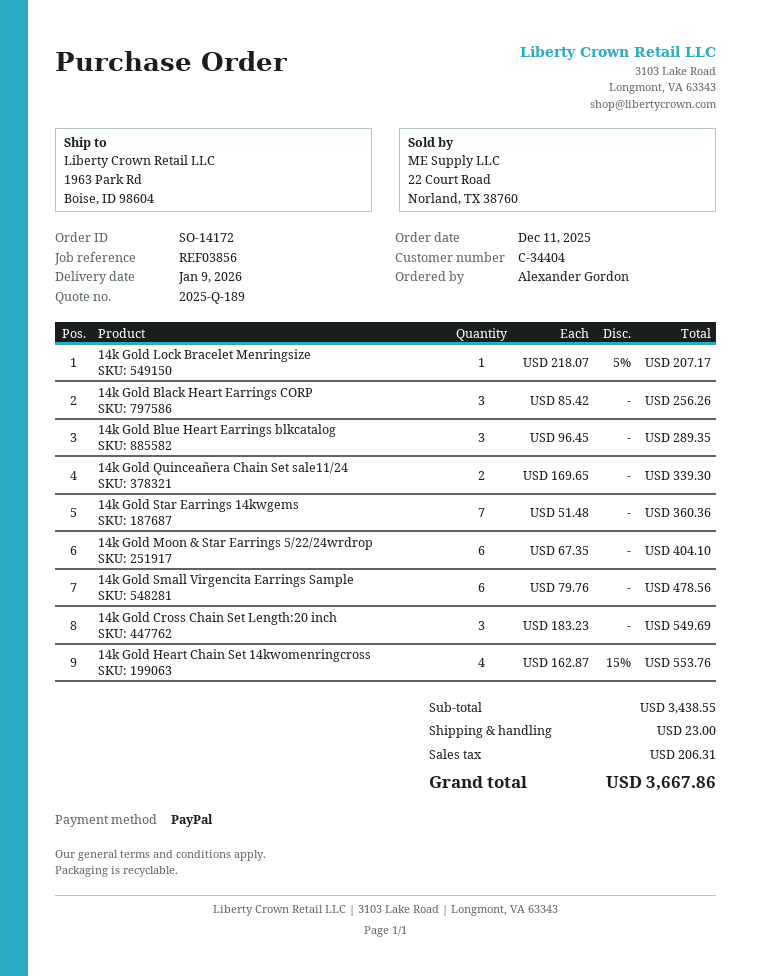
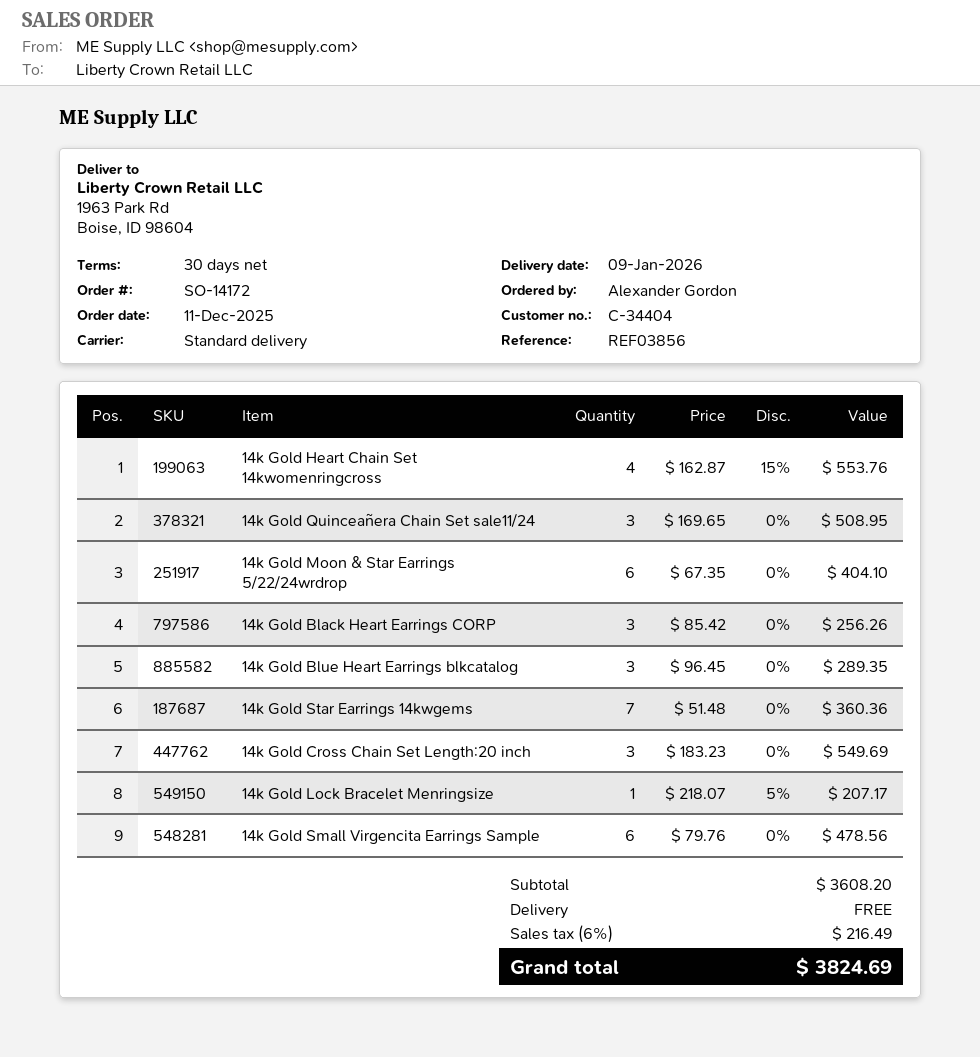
14k Gold Quinceañera Chain Set sale11/24: 2 x 169.65 = 339.30 -> 3 x 169.65 = 508.95
subtotal: 3438.55 -> 3608.20
shipping: 23.00 -> 0.00
tax: 206.31 -> 216.49
total: 3667.86 -> 3824.69

